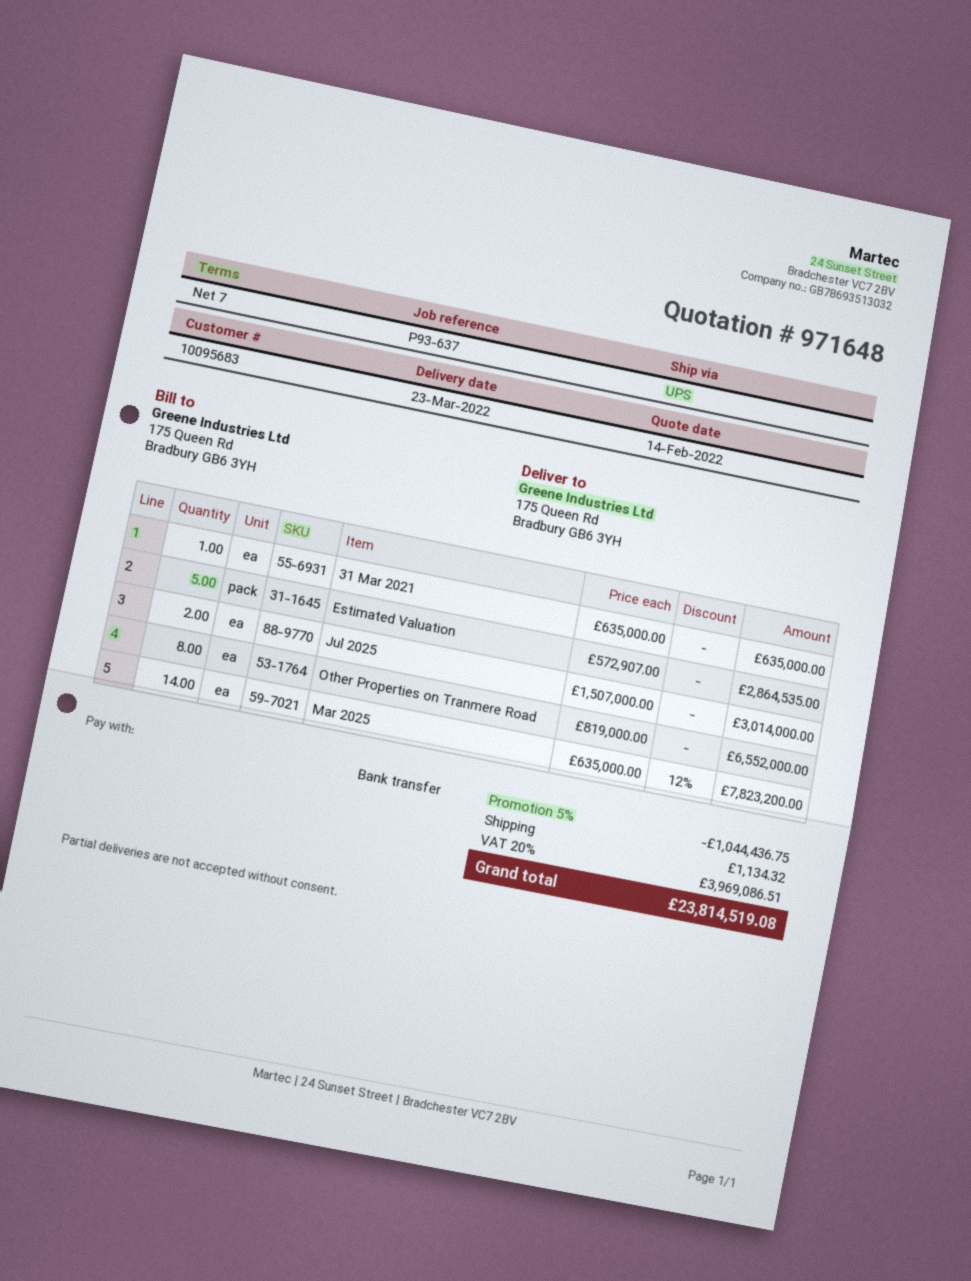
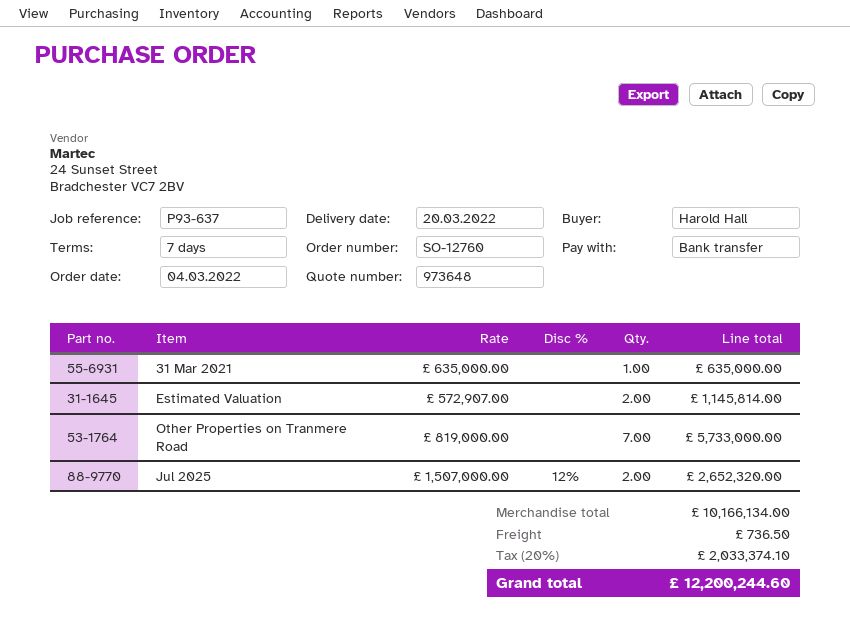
quote number: 971648 -> 973648
delivery date: 2022-03-23 -> 2022-03-20
Estimated Valuation: 5 x 572907.00 = 2864535.00 -> 2 x 572907.00 = 1145814.00
Jul 2025: 2 x 1507000.00 = 3014000.00 -> 2 x 1507000.00 - 12% = 2652320.00
Other Properties on Tranmere Road: 8 x 819000.00 = 6552000.00 -> 7 x 819000.00 = 5733000.00
Mar 2025: 14 x 635000.00 - 12% = 7823200.00 -> none
discount: 5% = 1044436.75 -> none
shipping: 1134.32 -> 736.50
tax: 20% = 3969086.51 -> 20% = 2033374.10
total: 23814519.08 -> 12200244.60

